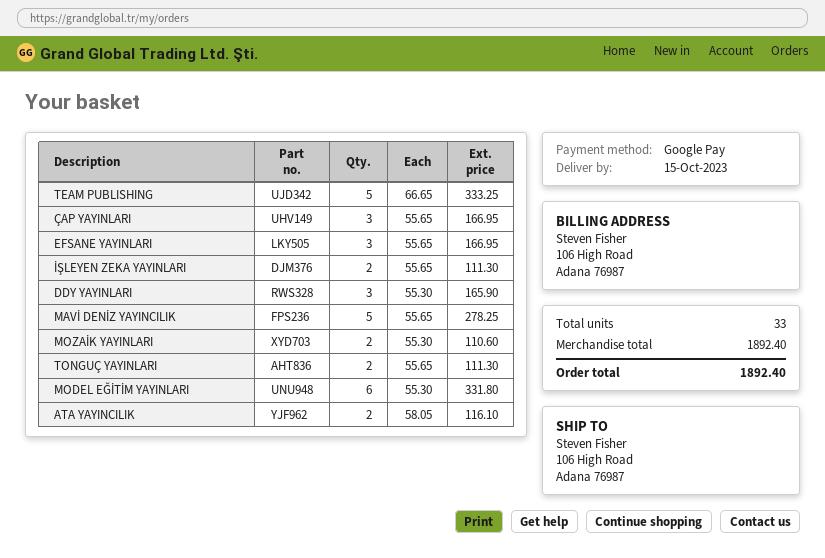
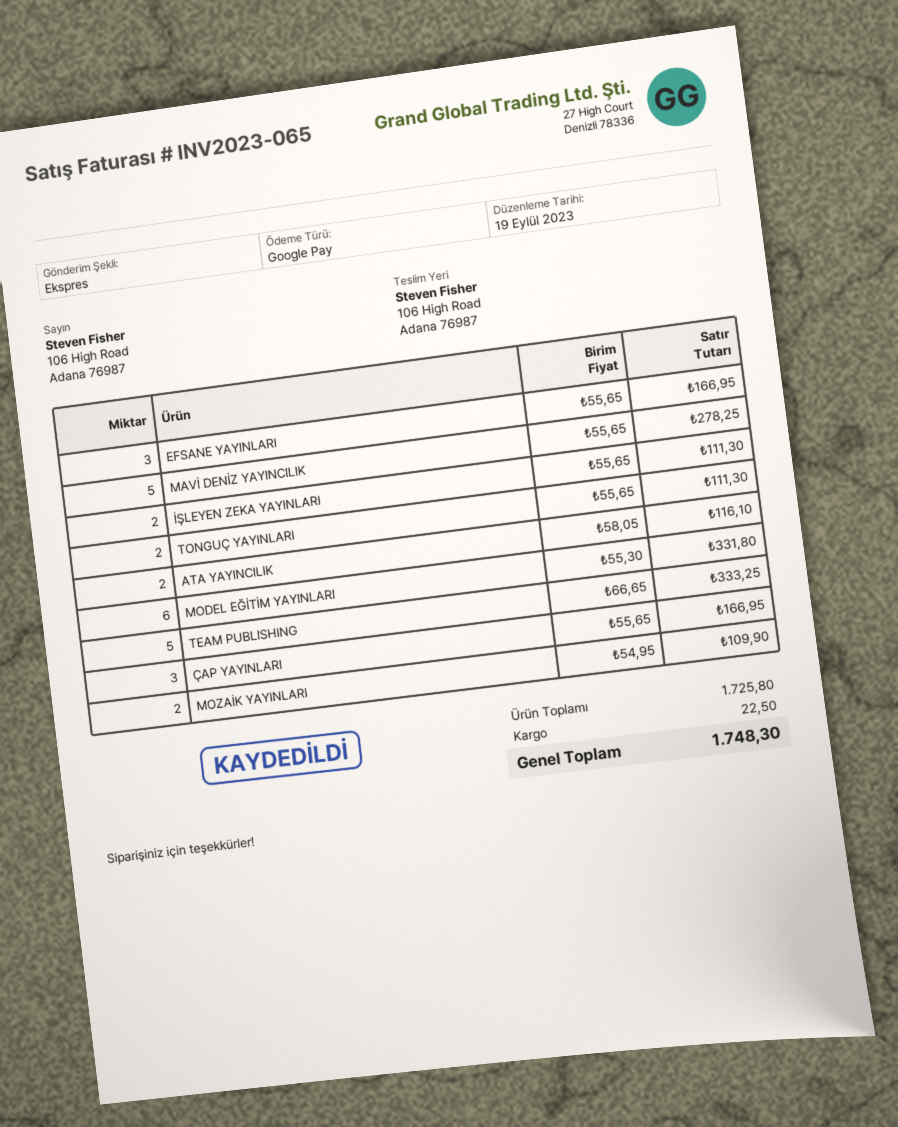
DDY YAYINLARI: 3 x 55.30 = 165.90 -> none
MOZAİK YAYINLARI: 2 x 55.30 = 110.60 -> 2 x 54.95 = 109.90
subtotal: 1892.40 -> 1725.80
shipping: none -> 22.50
total: 1892.40 -> 1748.30

